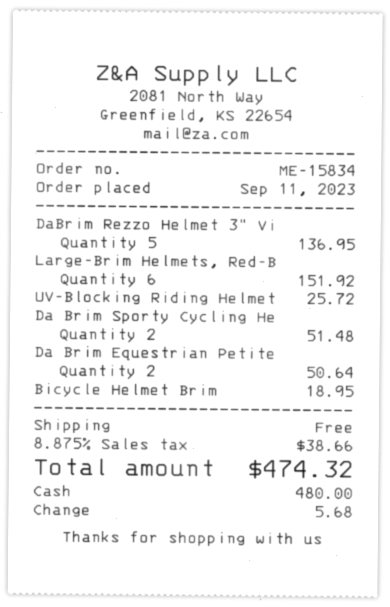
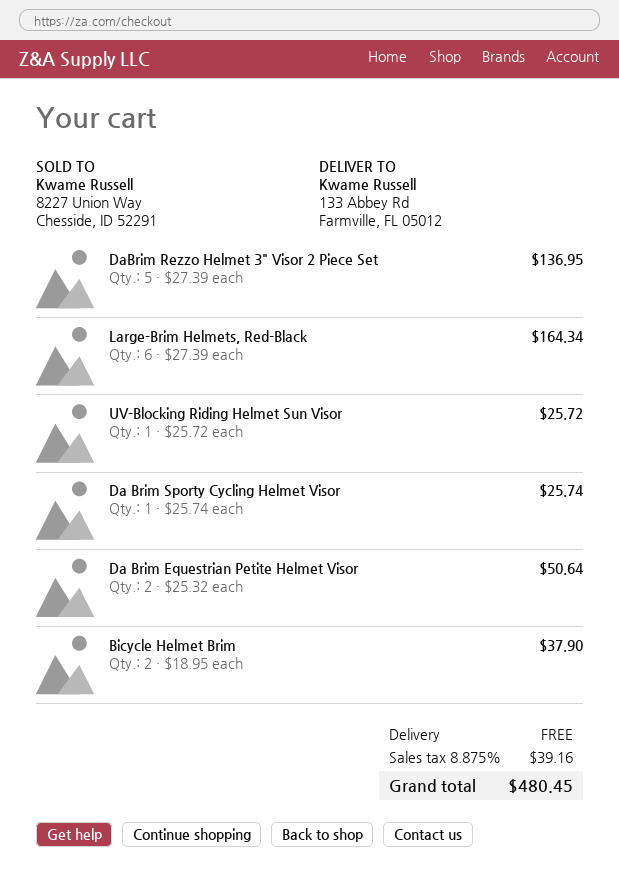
Large-Brim Helmets, Red-B: 6 for 151.92 -> 6 for 164.34
Da Brim Sporty Cycling He: 2 for 51.48 -> 1 for 25.74
Bicycle Helmet Brim: 1 for 18.95 -> 2 for 37.90
tax: 8.875% = 38.66 -> 8.875% = 39.16
total: 474.32 -> 480.45

